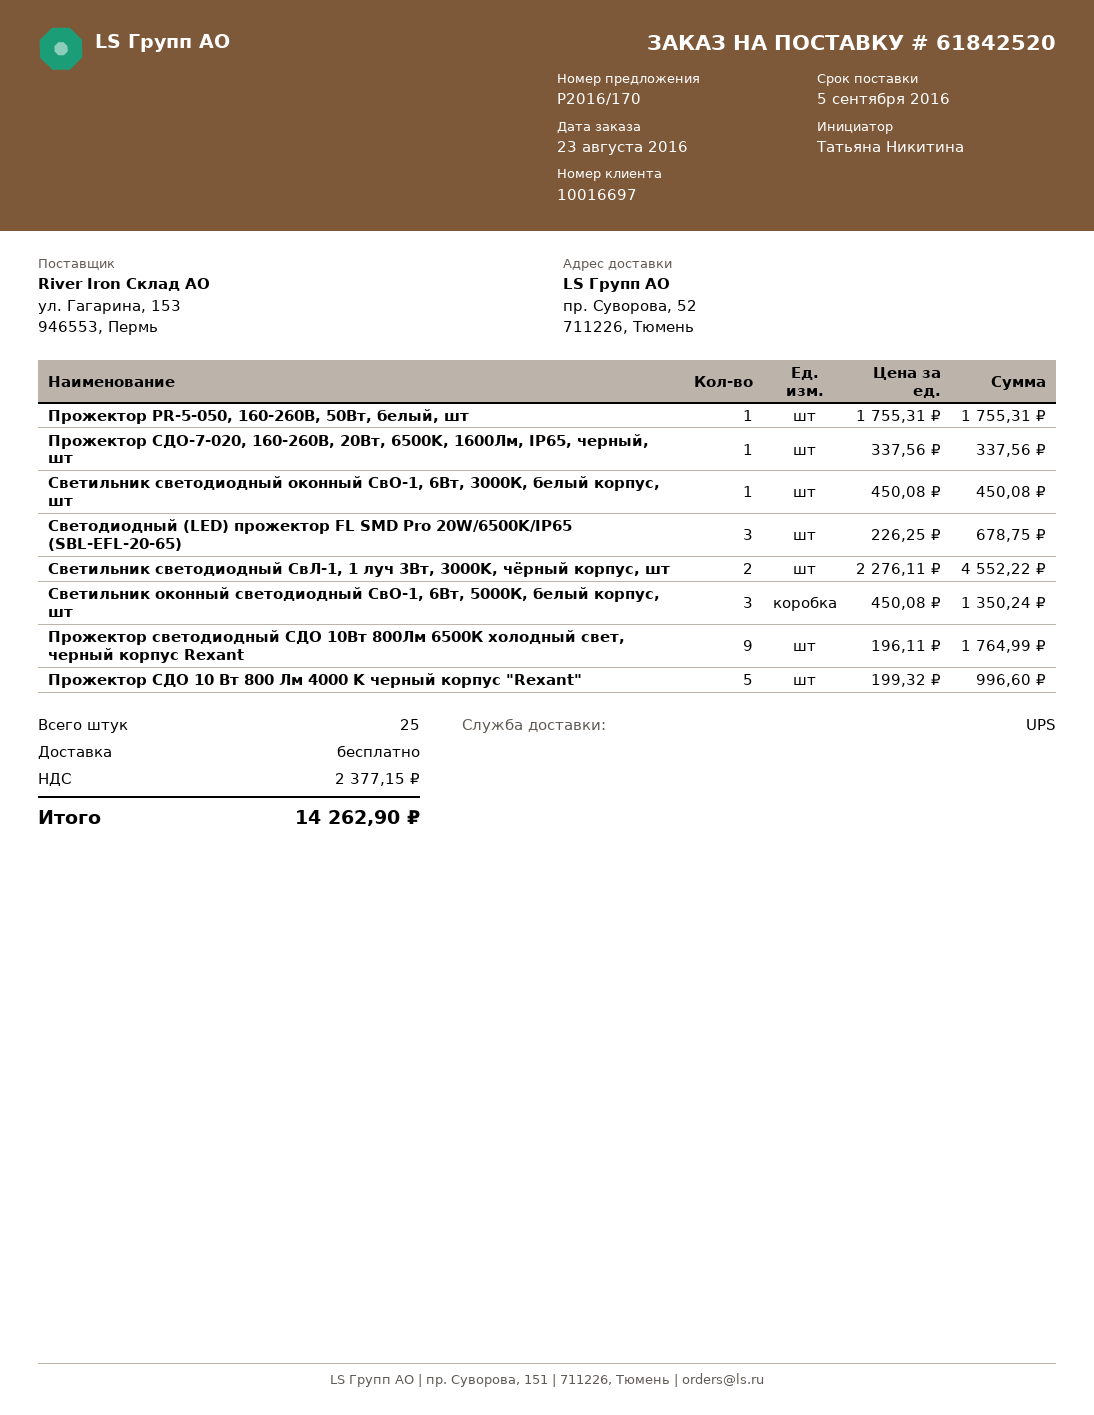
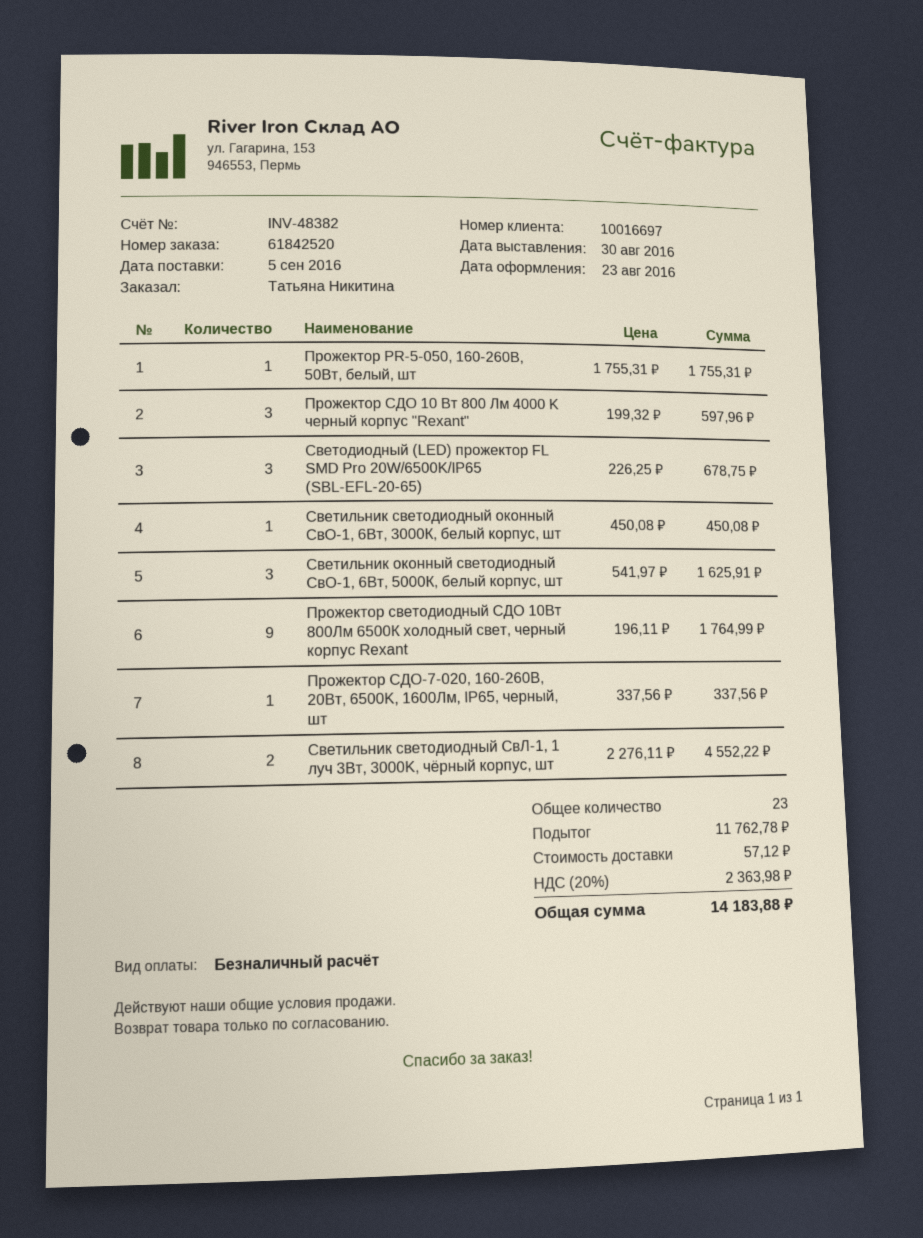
Светильник оконный светодиодный СвО-1, 6Вт, 5000К, белый корпус, шт: 3 x 450.08 = 1350.24 -> 3 x 541.97 = 1625.91
Прожектор СДО 10 Вт 800 Лм 4000 K черный корпус "Rexant": 5 x 199.32 = 996.60 -> 3 x 199.32 = 597.96
total quantity: 25 -> 23
shipping: 0.00 -> 57.12
tax: 2377.15 -> 2363.98
total: 14262.90 -> 14183.88

